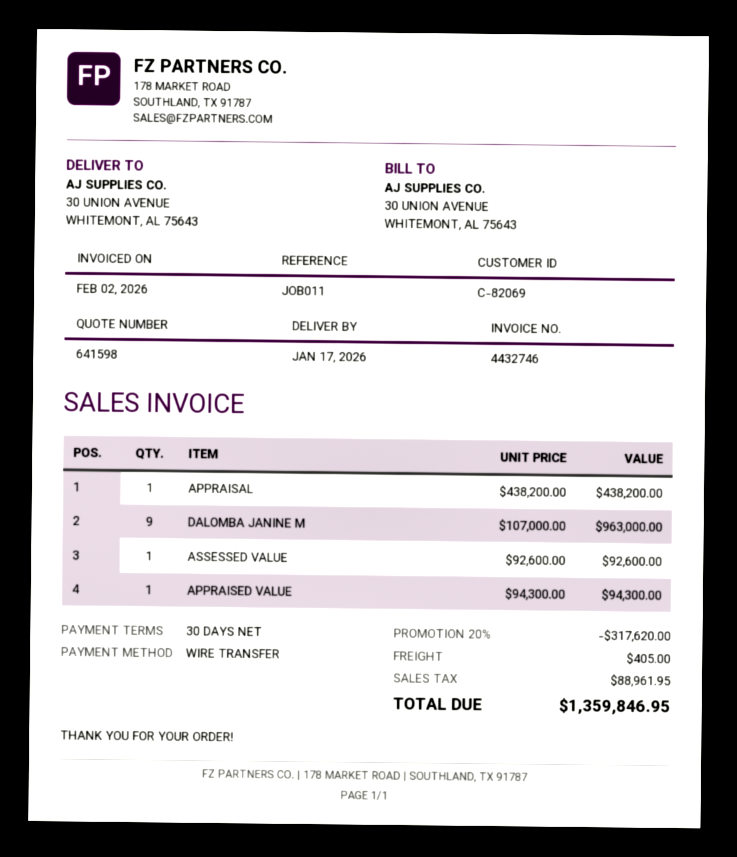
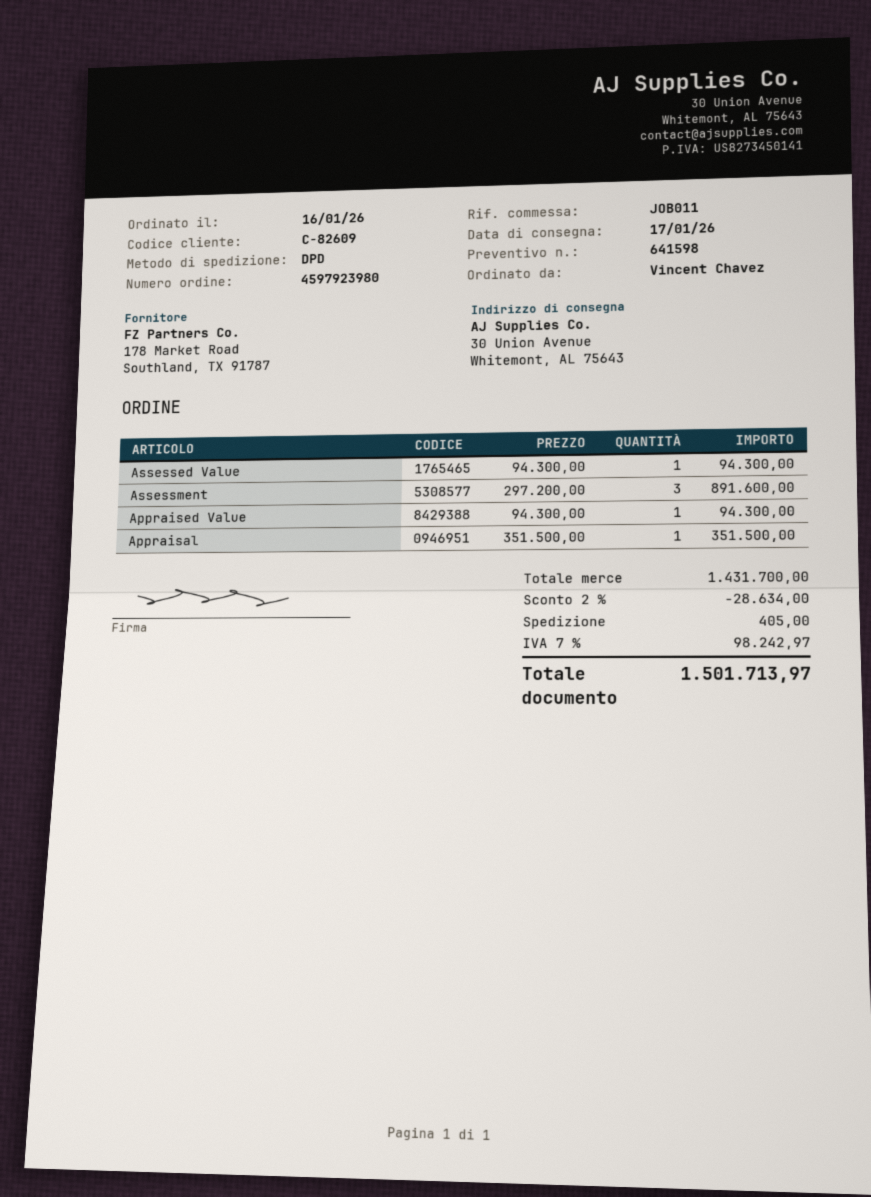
customer number: C-82069 -> C-82609
APPRAISAL: 1 x 438200.00 = 438200.00 -> 1 x 351500.00 = 351500.00
DALOMBA JANINE M: 9 x 107000.00 = 963000.00 -> none
ASSESSED VALUE: 1 x 92600.00 = 92600.00 -> 1 x 94300.00 = 94300.00
Assessment: none -> 3 x 297200.00 = 891600.00
discount: 20% = 317620.00 -> 2% = 28634.00
tax: 88961.95 -> 98242.97
total: 1359846.95 -> 1501713.97

